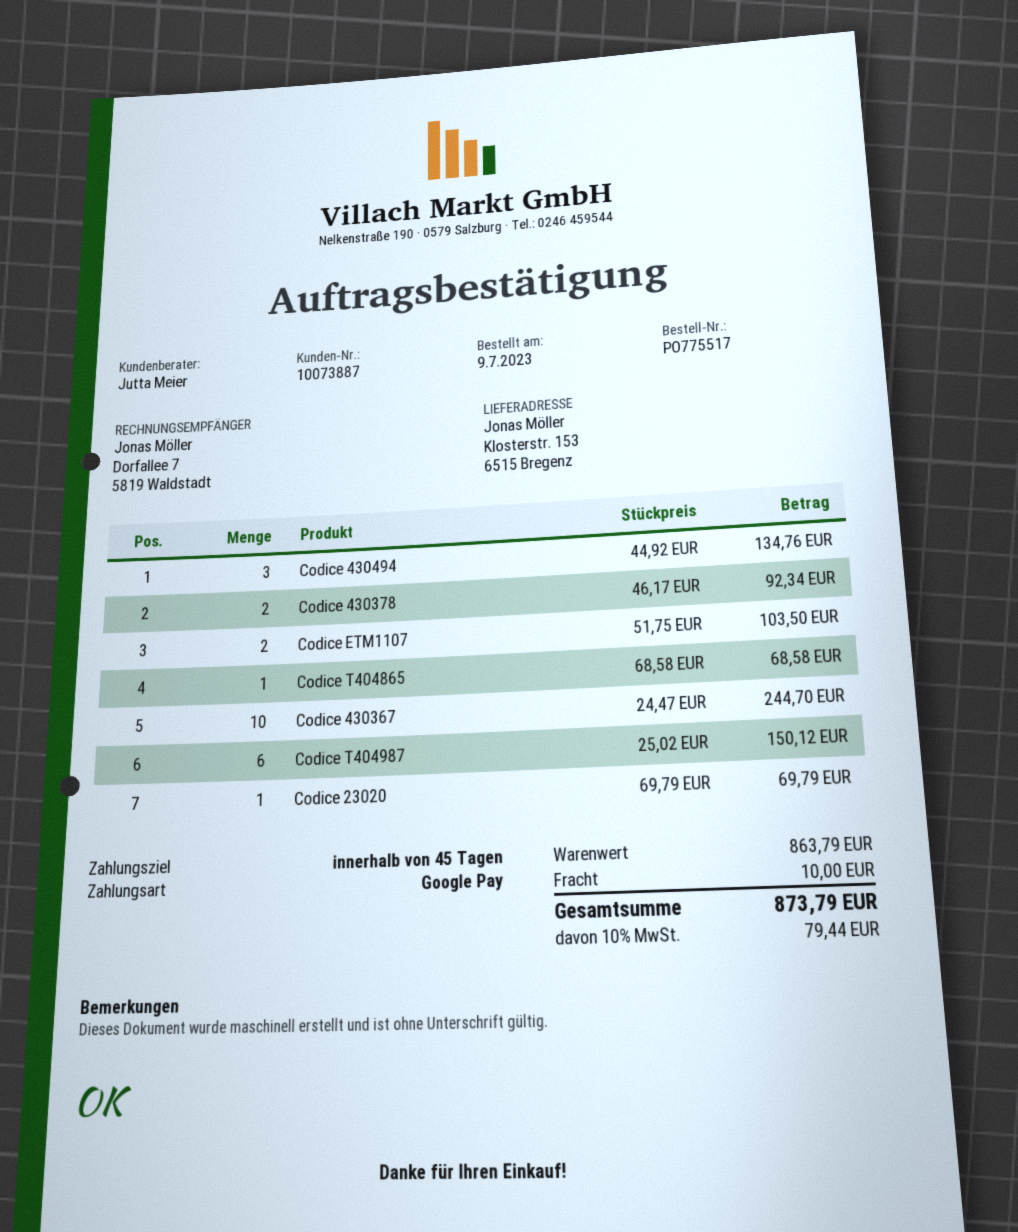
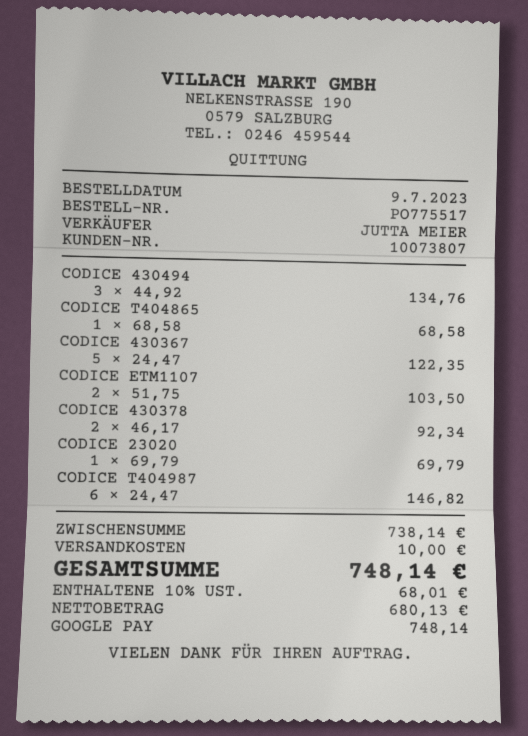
customer number: 10073887 -> 10073807
Codice 430367: 10 x 24.47 = 244.70 -> 5 x 24.47 = 122.35
Codice T404987: 6 x 25.02 = 150.12 -> 6 x 24.47 = 146.82
subtotal: 863.79 -> 738.14
tax: 10% = 79.44 -> 10% = 68.01
total: 873.79 -> 748.14

